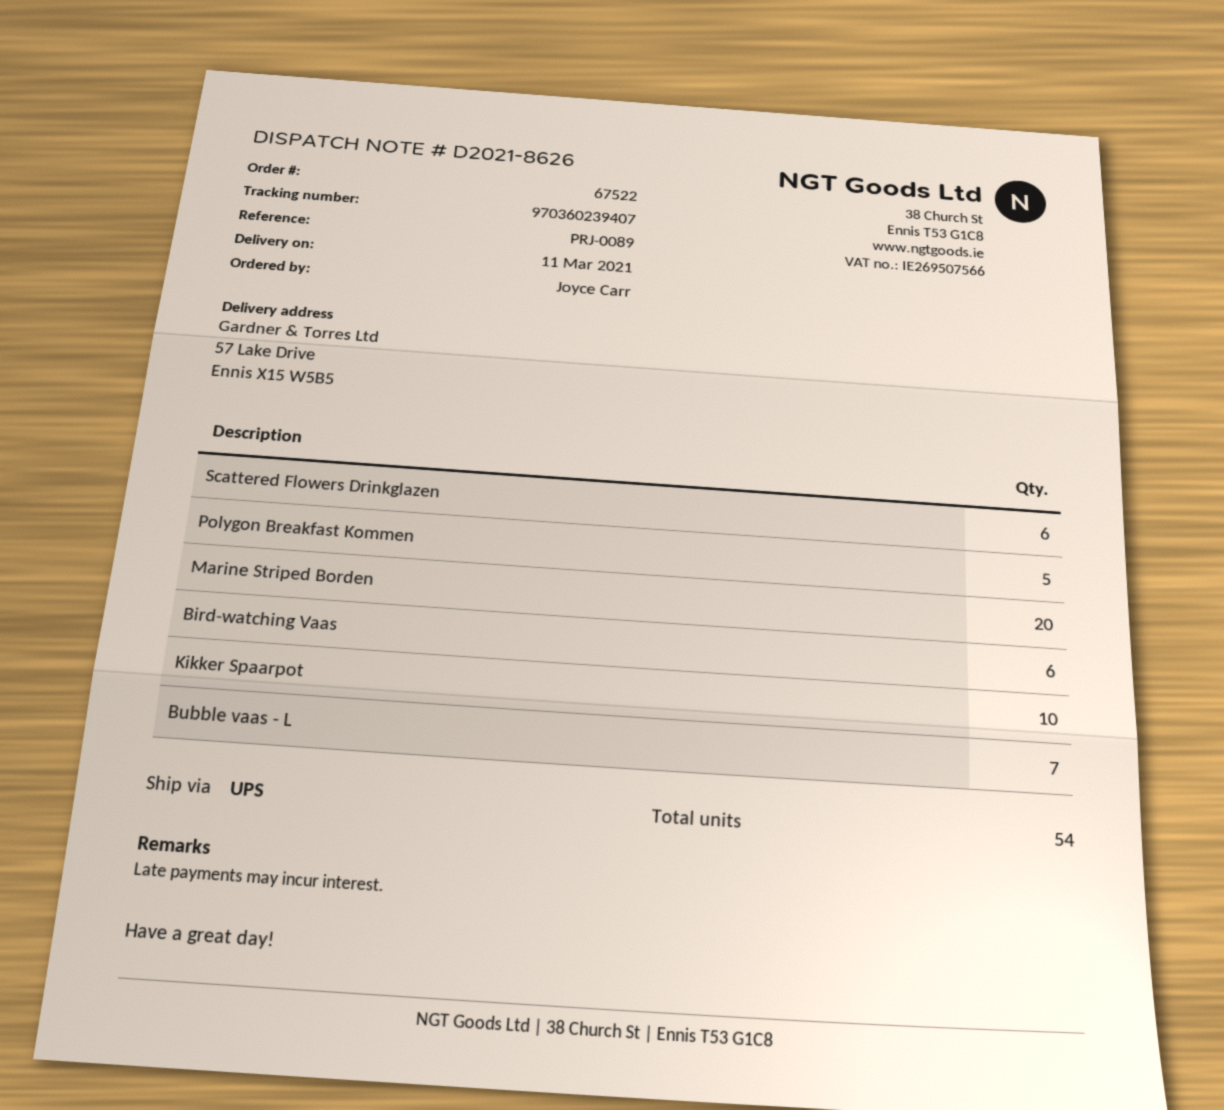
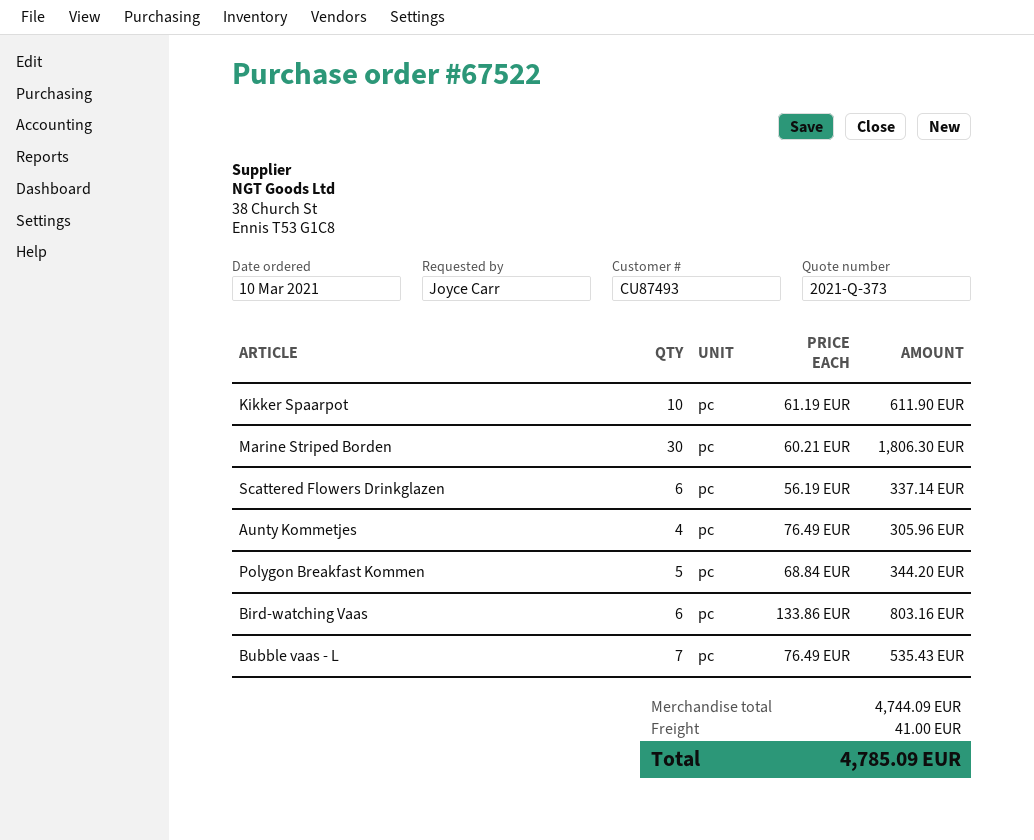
Marine Striped Borden: 20 -> 30
Aunty Kommetjes: none -> 4

